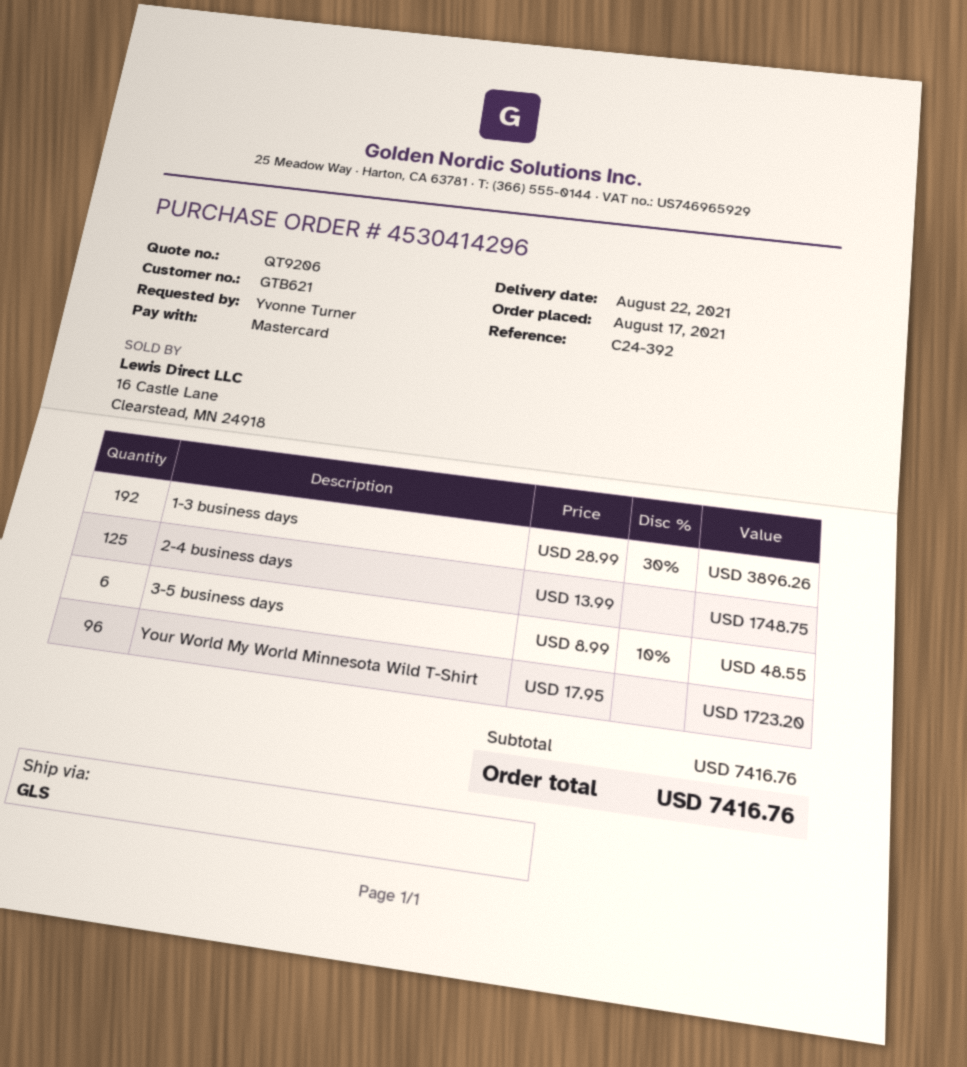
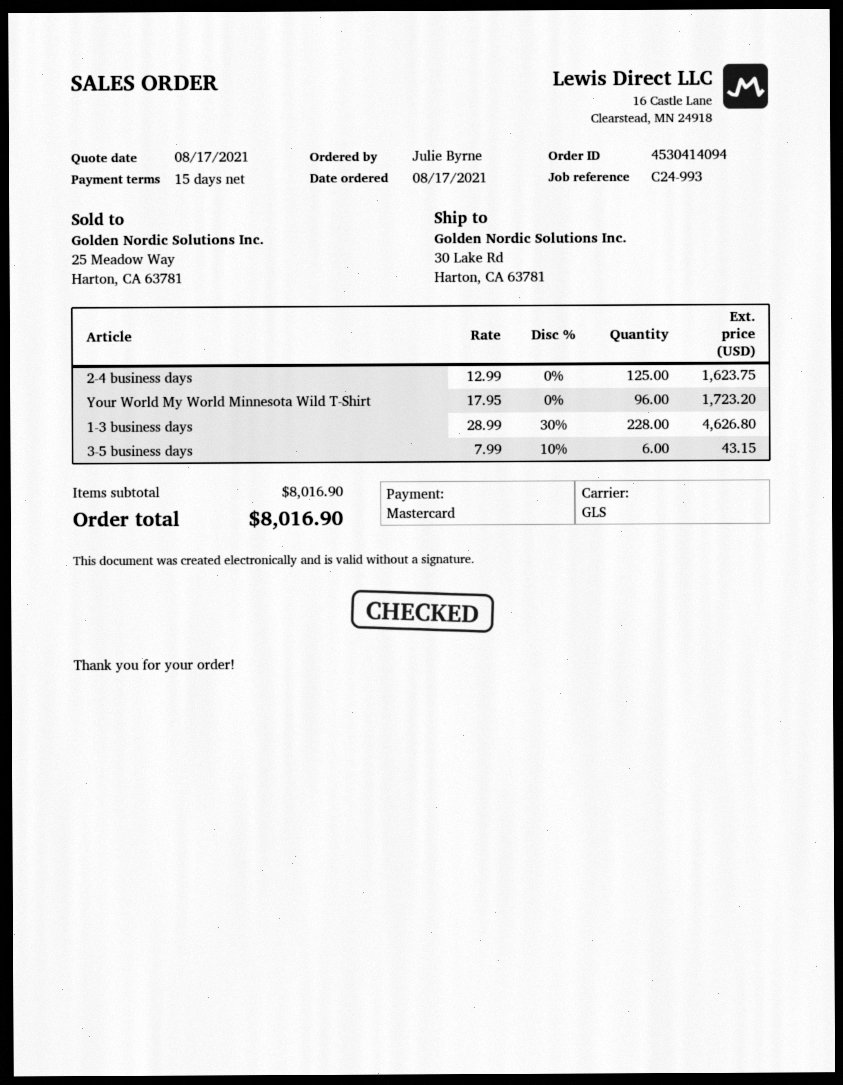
order number: 4530414296 -> 4530414094
reference: C24-392 -> C24-993
ordered by: Yvonne Turner -> Julie Byrne
1-3 business days: 192 x 28.99 - 30% = 3896.26 -> 228 x 28.99 - 30% = 4626.80
2-4 business days: 125 x 13.99 = 1748.75 -> 125 x 12.99 = 1623.75
3-5 business days: 6 x 8.99 - 10% = 48.55 -> 6 x 7.99 - 10% = 43.15
subtotal: 7416.76 -> 8016.90
total: 7416.76 -> 8016.90

